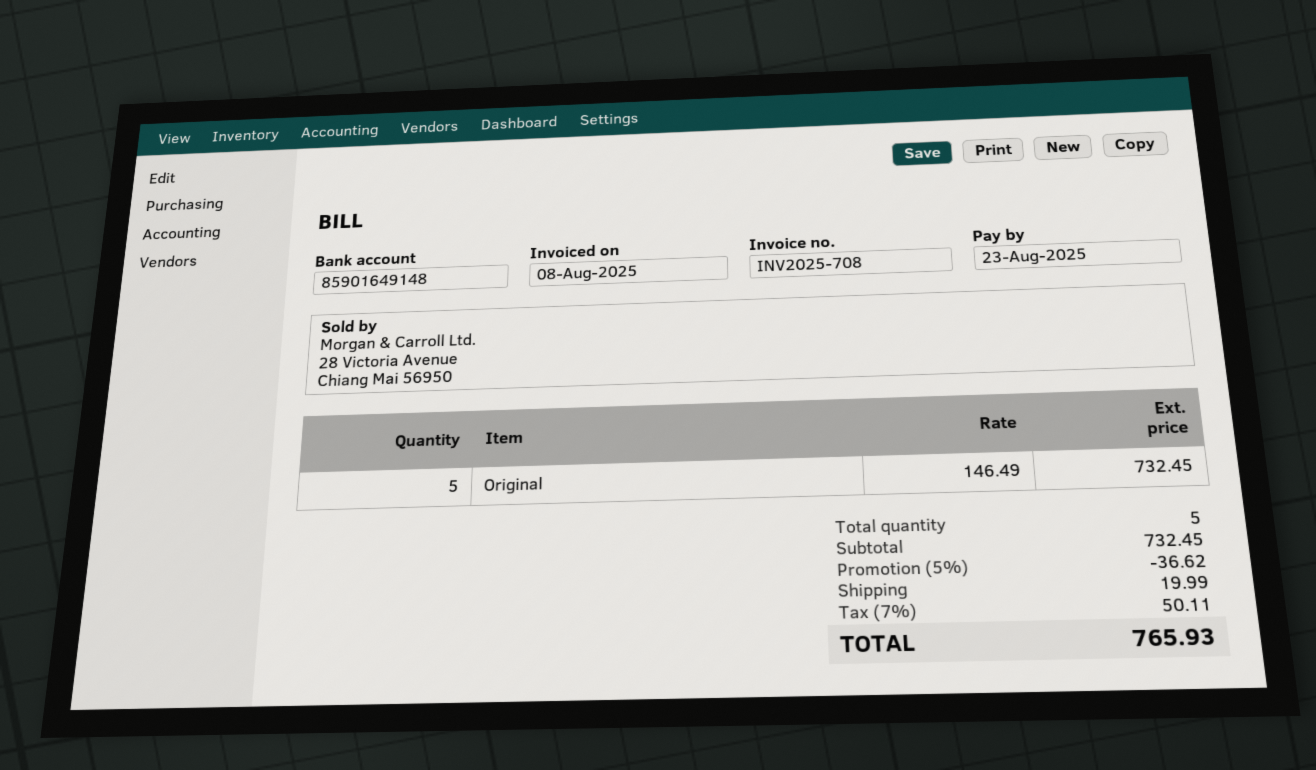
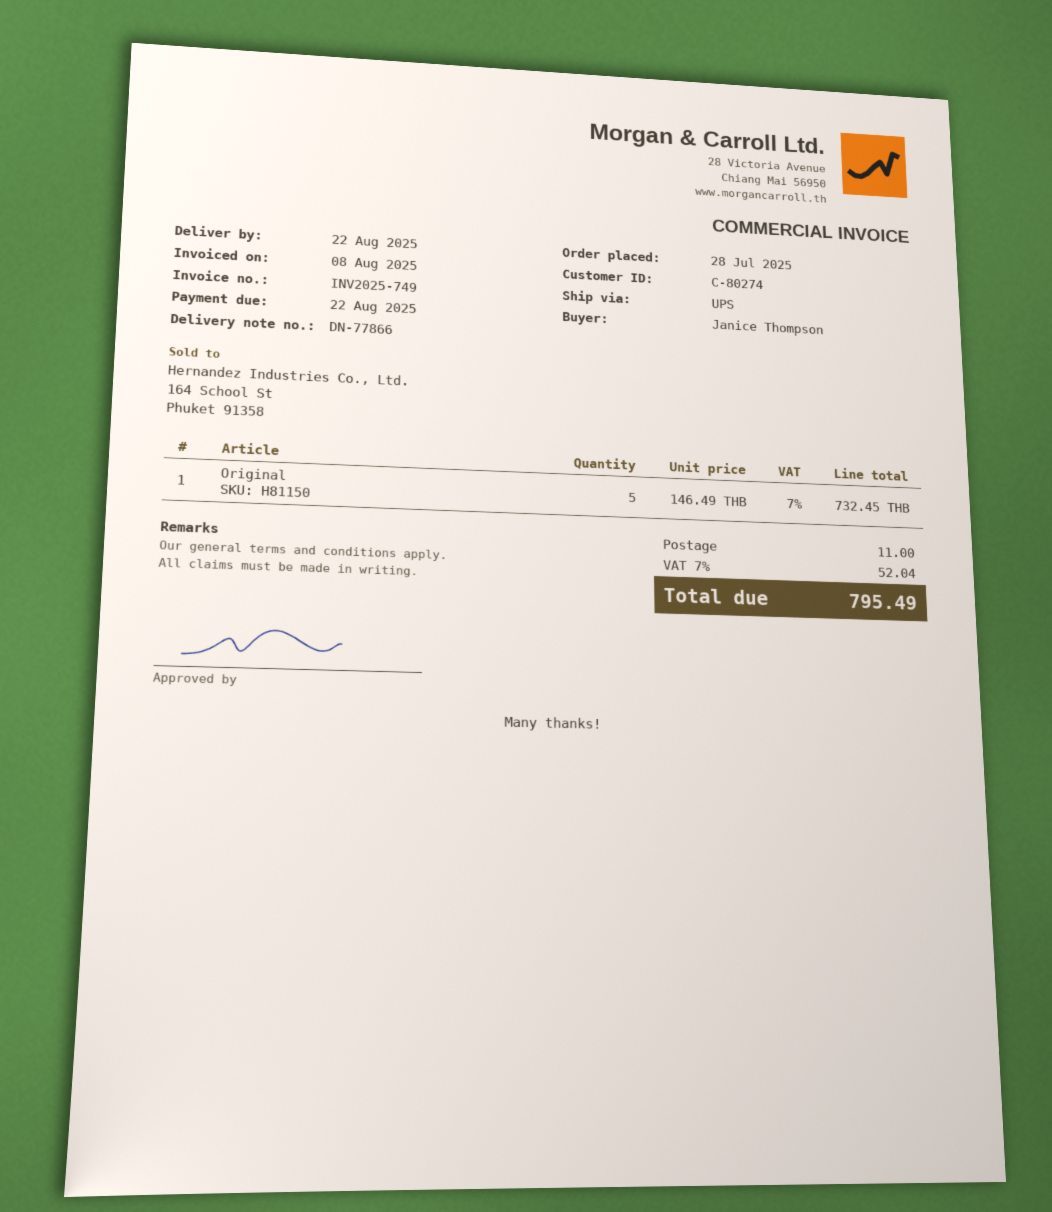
invoice number: INV2025-708 -> INV2025-749
due date: 2025-08-23 -> 2025-08-22
discount: 5% = 36.62 -> none
shipping: 19.99 -> 11.00
tax: 7% = 50.11 -> 7% = 52.04
total: 765.93 -> 795.49

